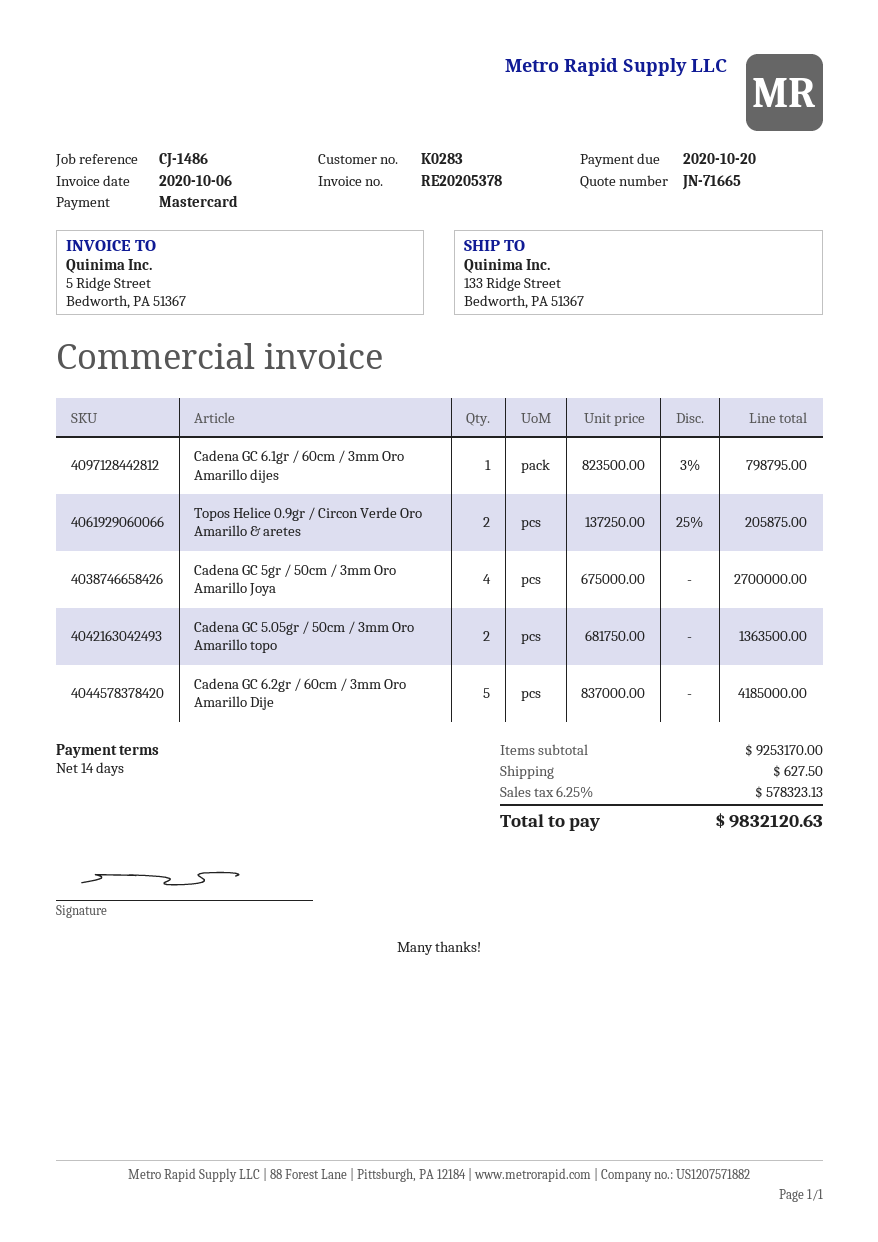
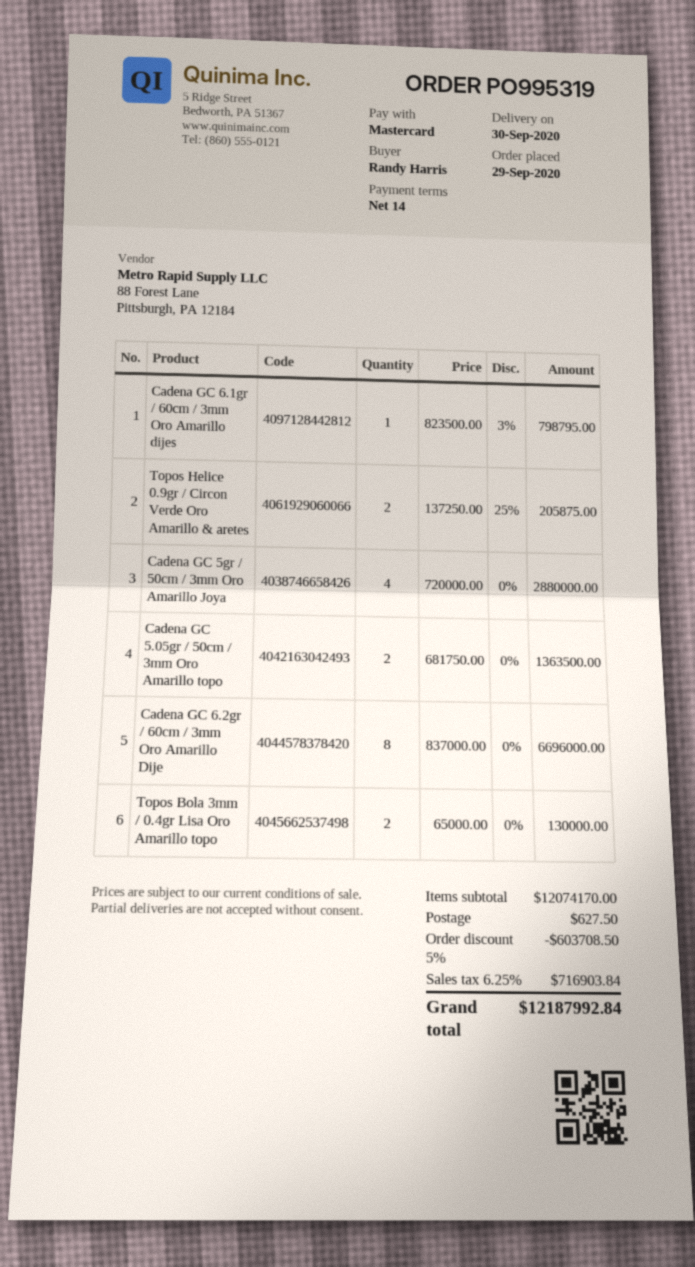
Cadena GC 5gr / 50cm / 3mm Oro Amarillo Joya: 4 x 675000.00 = 2700000.00 -> 4 x 720000.00 = 2880000.00
Cadena GC 6.2gr / 60cm / 3mm Oro Amarillo Dije: 5 x 837000.00 = 4185000.00 -> 8 x 837000.00 = 6696000.00
Topos Bola 3mm / 0.4gr Lisa Oro Amarillo topo: none -> 2 x 65000.00 = 130000.00
subtotal: 9253170.00 -> 12074170.00
discount: none -> 5% = 603708.50
tax: 6.25% = 578323.13 -> 6.25% = 716903.84
total: 9832120.63 -> 12187992.84

